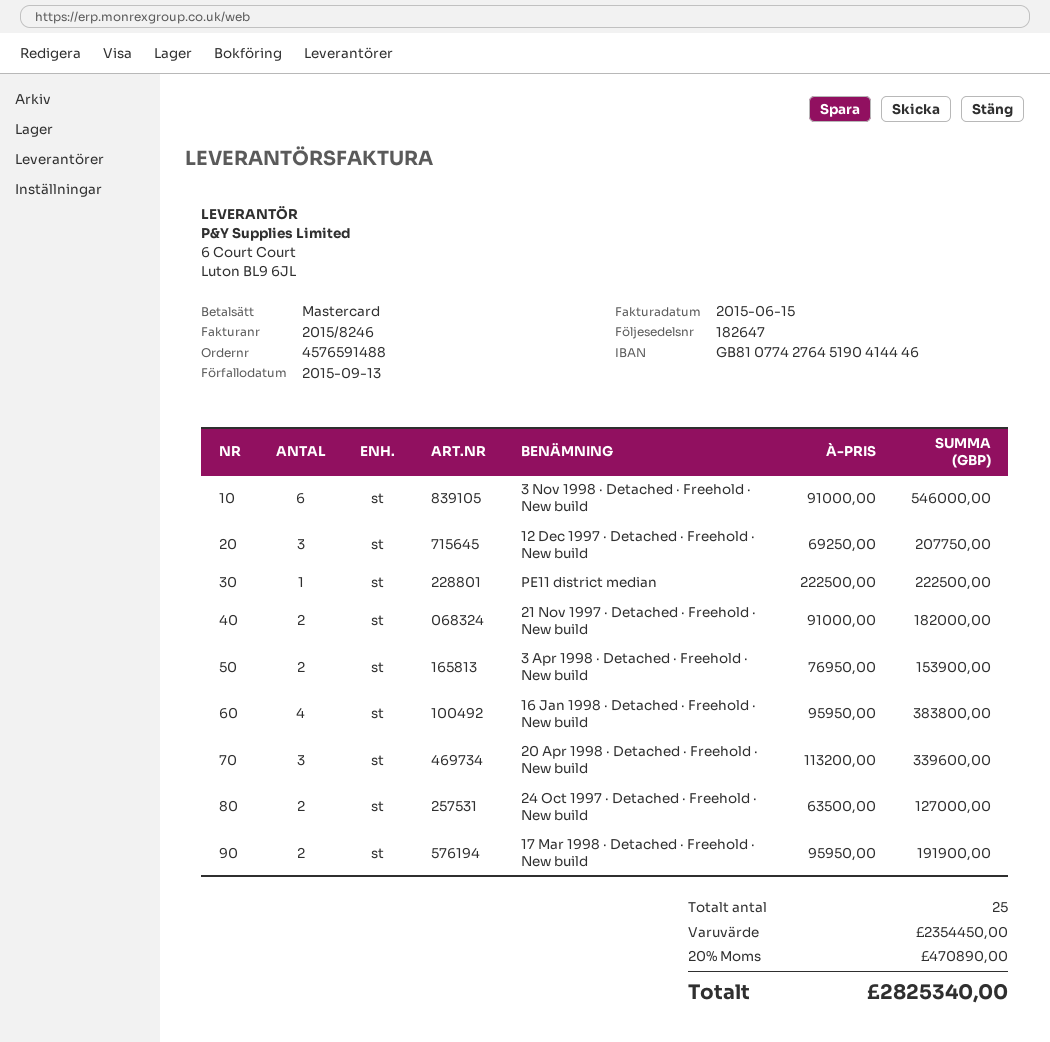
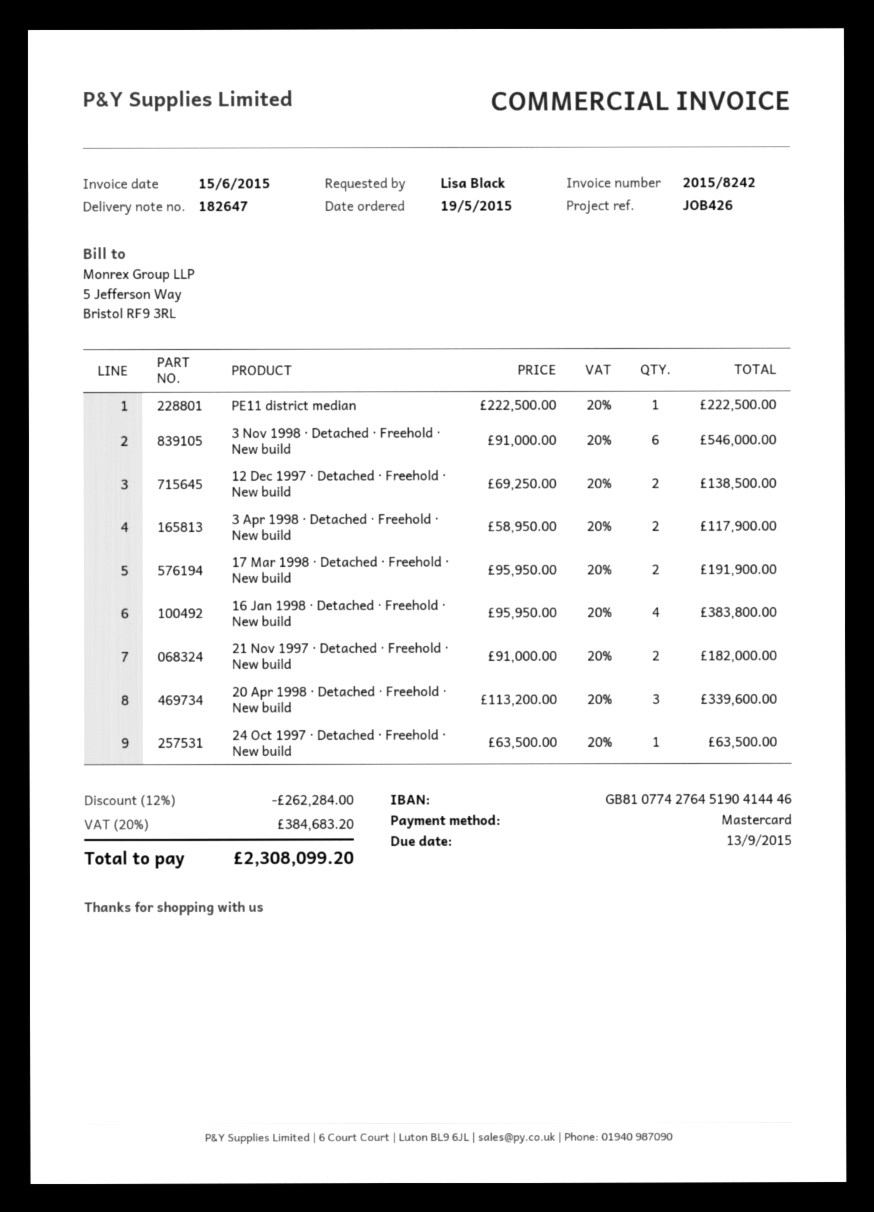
invoice number: 2015/8246 -> 2015/8242
12 Dec 1997 · Detached · Freehold · New build: 3 x 69250.00 = 207750.00 -> 2 x 69250.00 = 138500.00
3 Apr 1998 · Detached · Freehold · New build: 2 x 76950.00 = 153900.00 -> 2 x 58950.00 = 117900.00
24 Oct 1997 · Detached · Freehold · New build: 2 x 63500.00 = 127000.00 -> 1 x 63500.00 = 63500.00
discount: none -> 12% = 262284.00
tax: 20% = 470890.00 -> 20% = 384683.20
total: 2825340.00 -> 2308099.20

